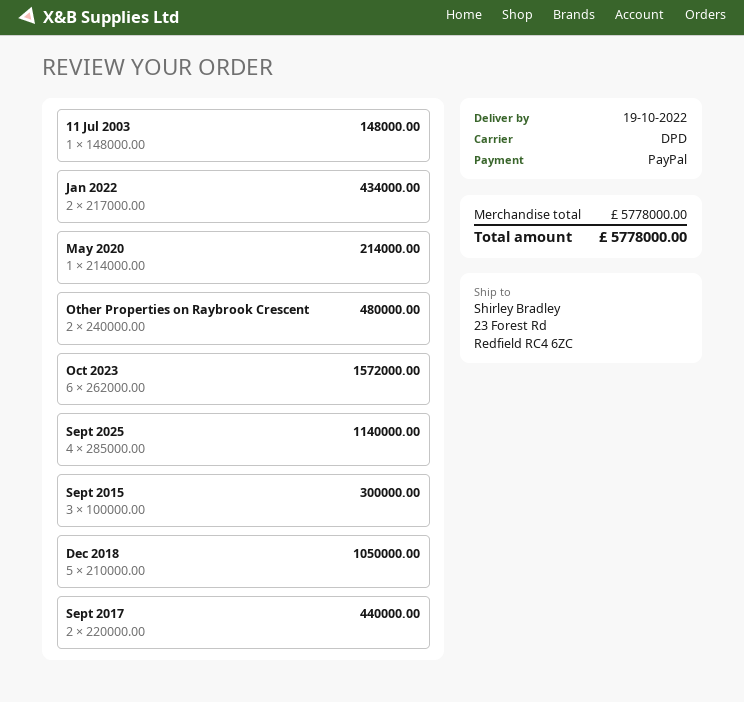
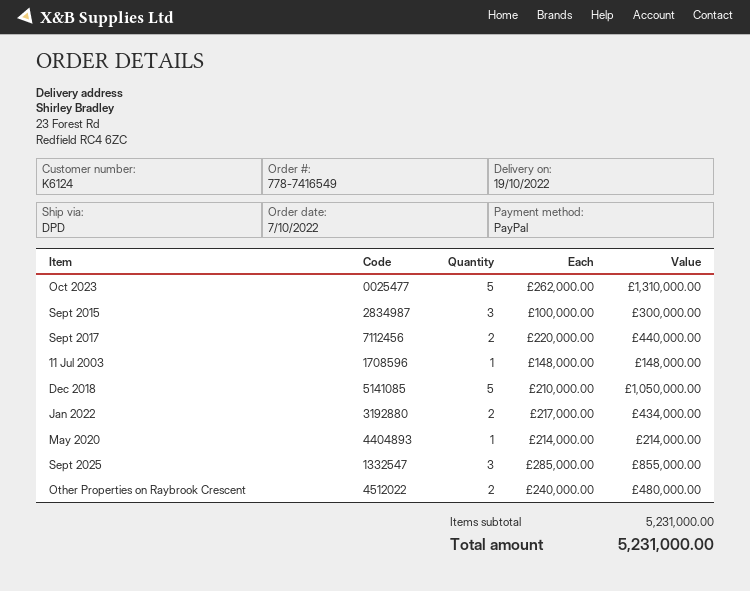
Oct 2023: 6 x 262000.00 = 1572000.00 -> 5 x 262000.00 = 1310000.00
Sept 2025: 4 x 285000.00 = 1140000.00 -> 3 x 285000.00 = 855000.00
subtotal: 5778000.00 -> 5231000.00
total: 5778000.00 -> 5231000.00

